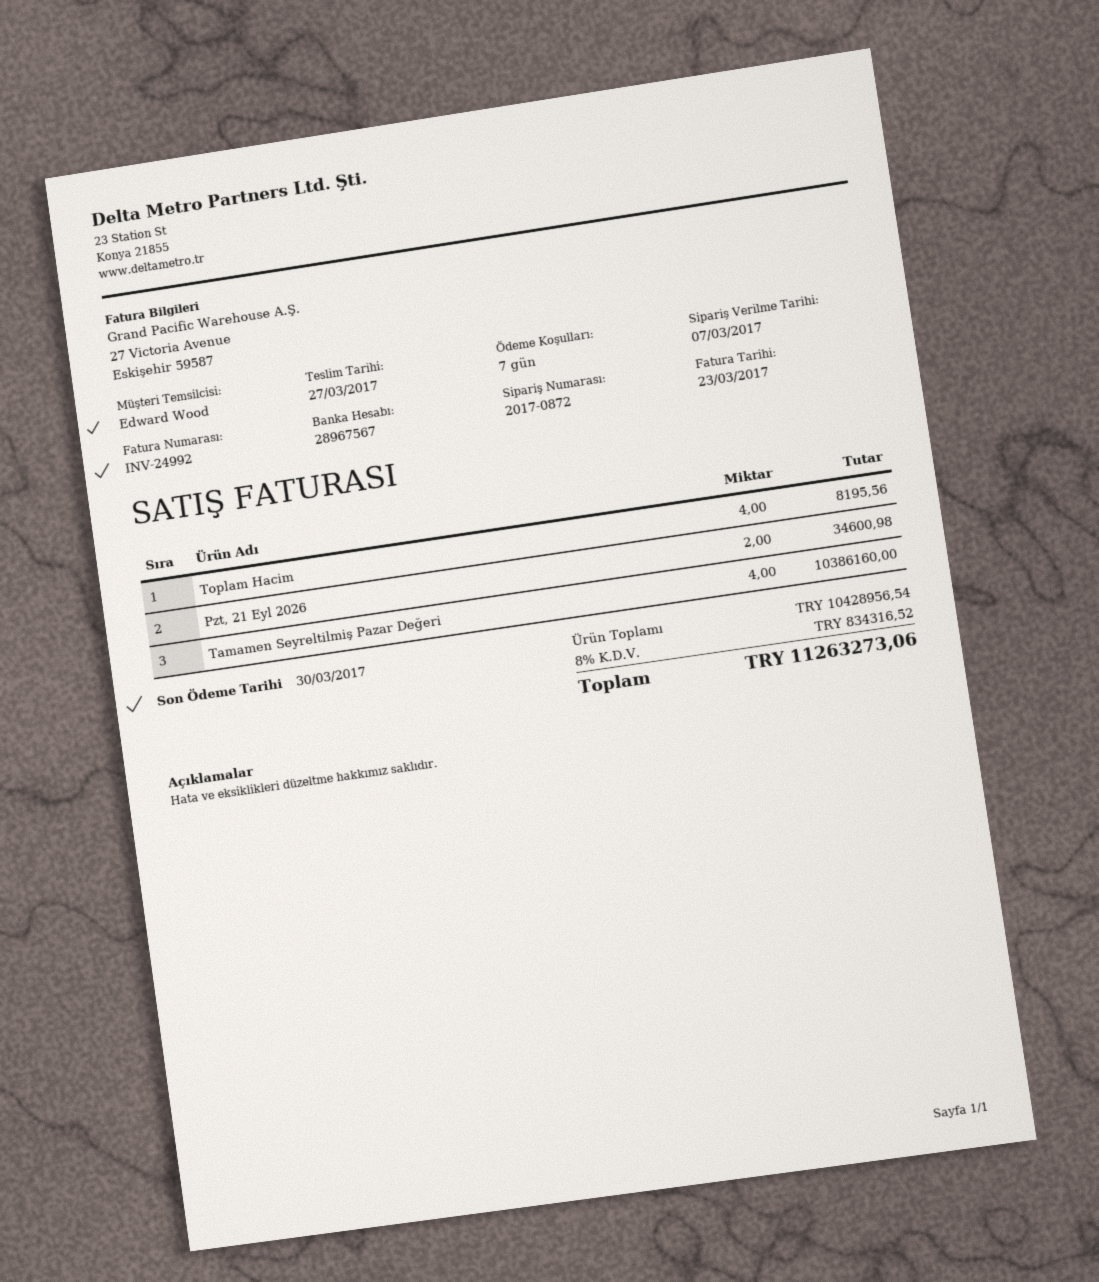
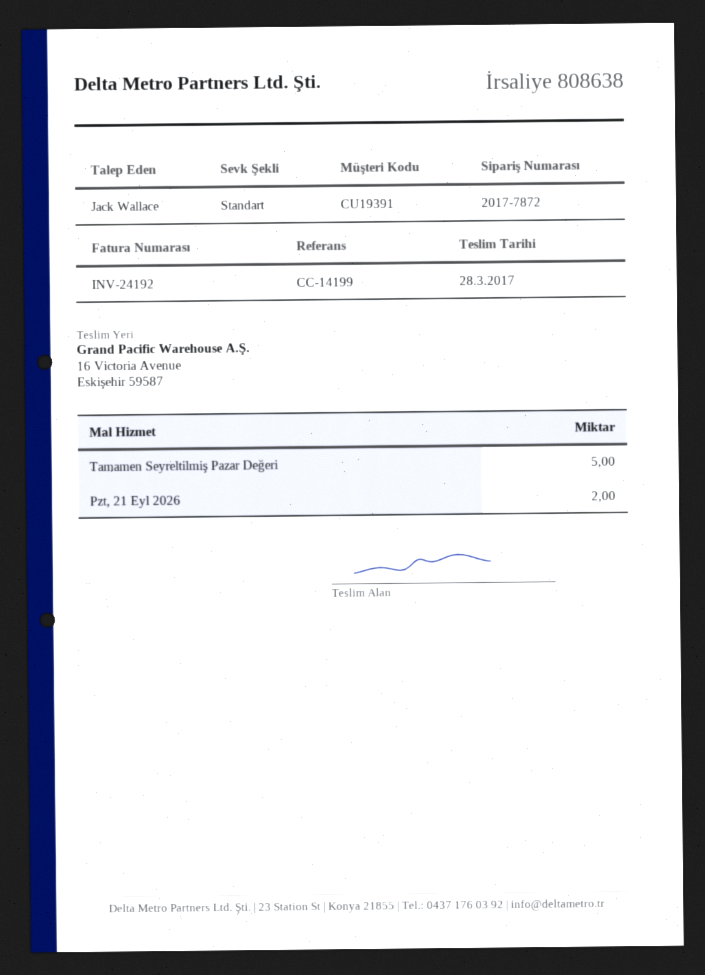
order number: 2017-0872 -> 2017-7872
delivery date: 2017-03-27 -> 2017-03-28
invoice number: INV-24992 -> INV-24192
Toplam Hacim: 4 -> none
Tamamen Seyreltilmiş Pazar Değeri: 4 -> 5

